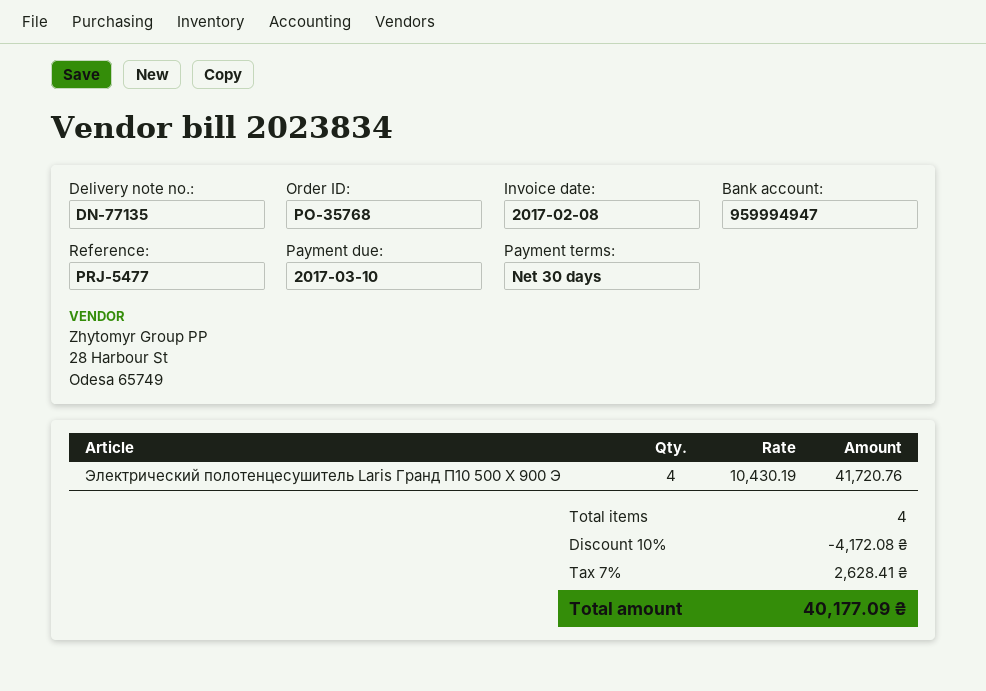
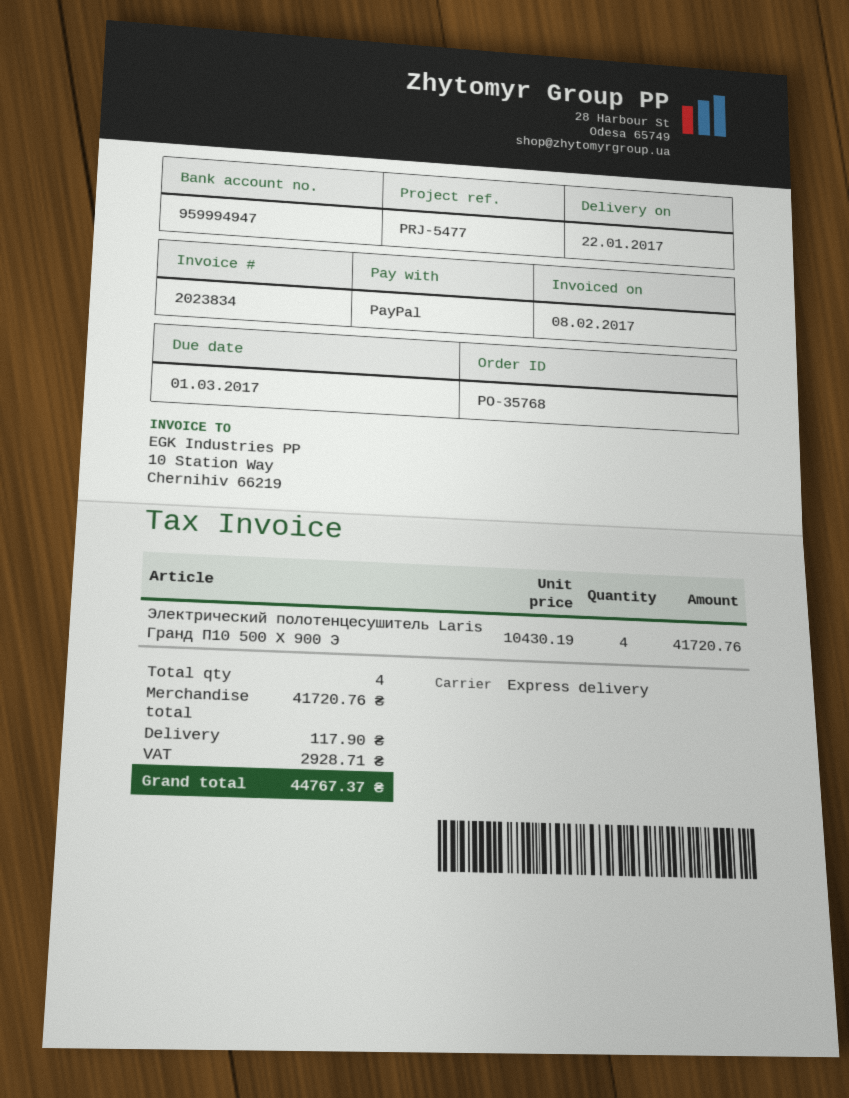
due date: 2017-03-10 -> 2017-03-01
discount: 10% = 4172.08 -> none
shipping: none -> 117.90
tax: 2628.41 -> 2928.71
total: 40177.09 -> 44767.37

